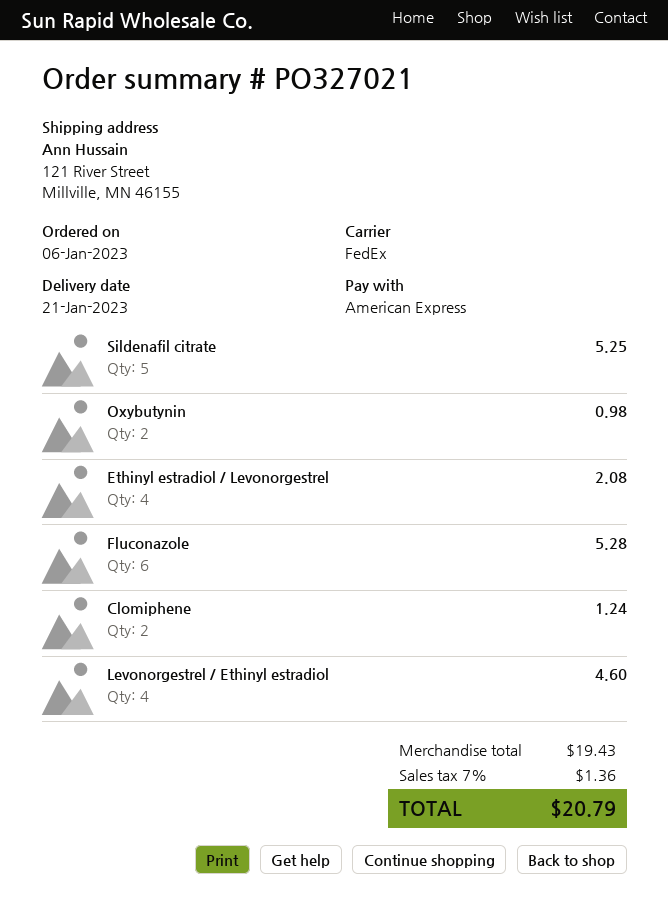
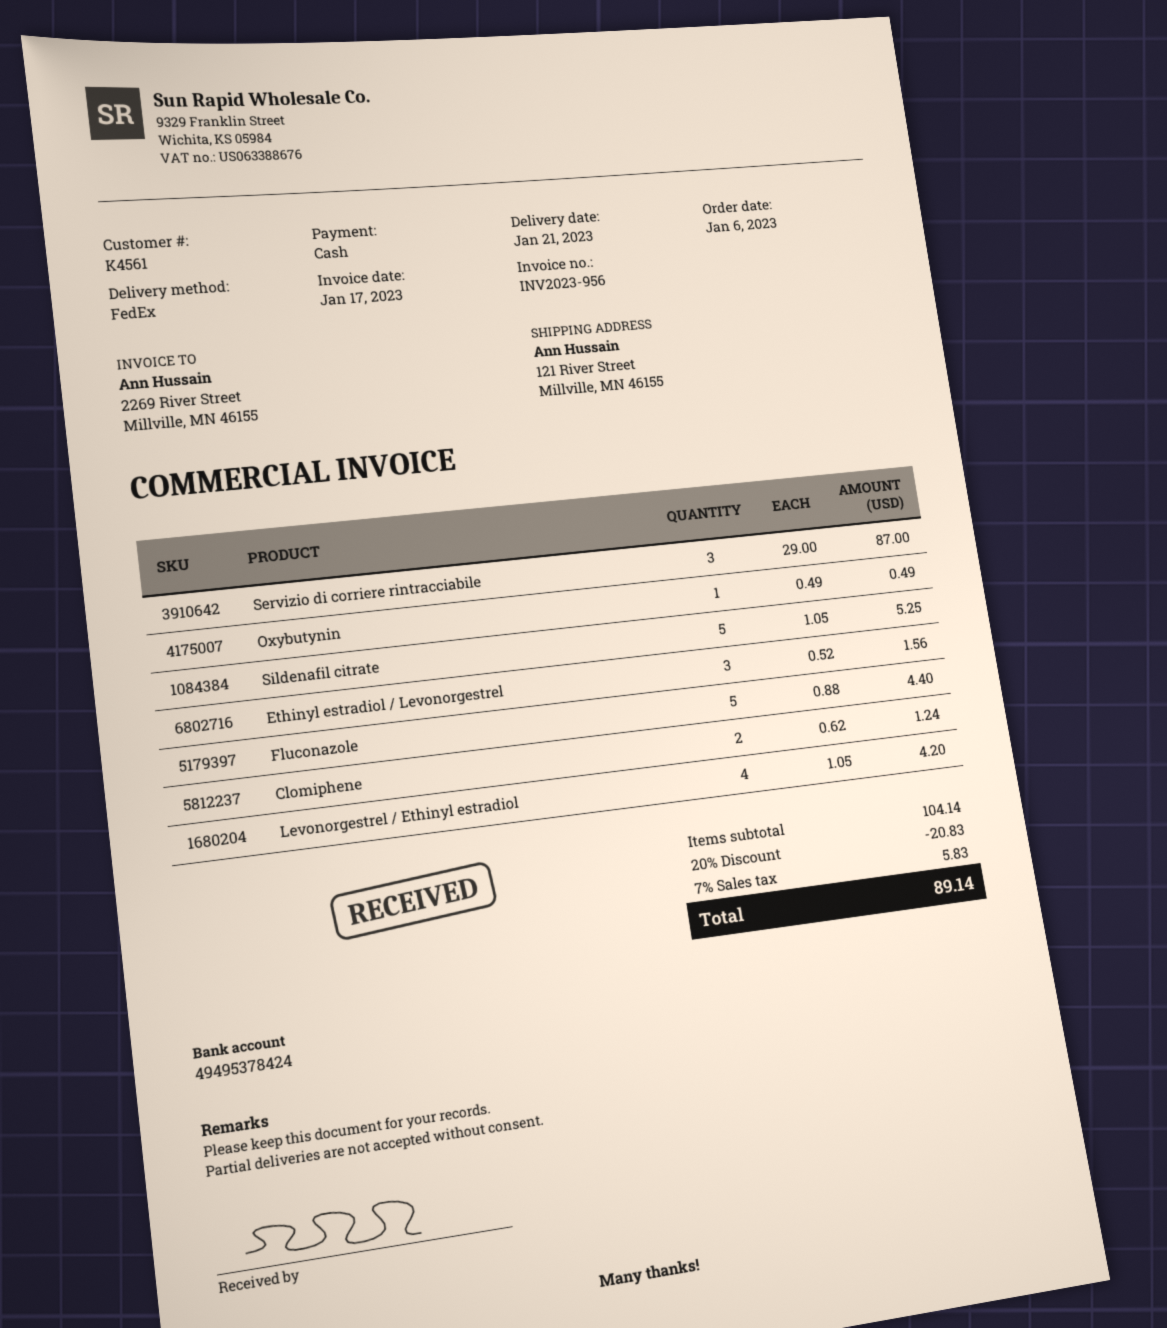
payment method: American Express -> cash
Oxybutynin: 2 for 0.98 -> 1 for 0.49
Ethinyl estradiol / Levonorgestrel: 4 for 2.08 -> 3 for 1.56
Fluconazole: 6 for 5.28 -> 5 for 4.40
Levonorgestrel / Ethinyl estradiol: 4 for 4.60 -> 4 for 4.20
Servizio di corriere rintracciabile: none -> 3 for 87.00
subtotal: 19.43 -> 104.14
discount: none -> 20% = 20.83
tax: 7% = 1.36 -> 7% = 5.83
total: 20.79 -> 89.14

